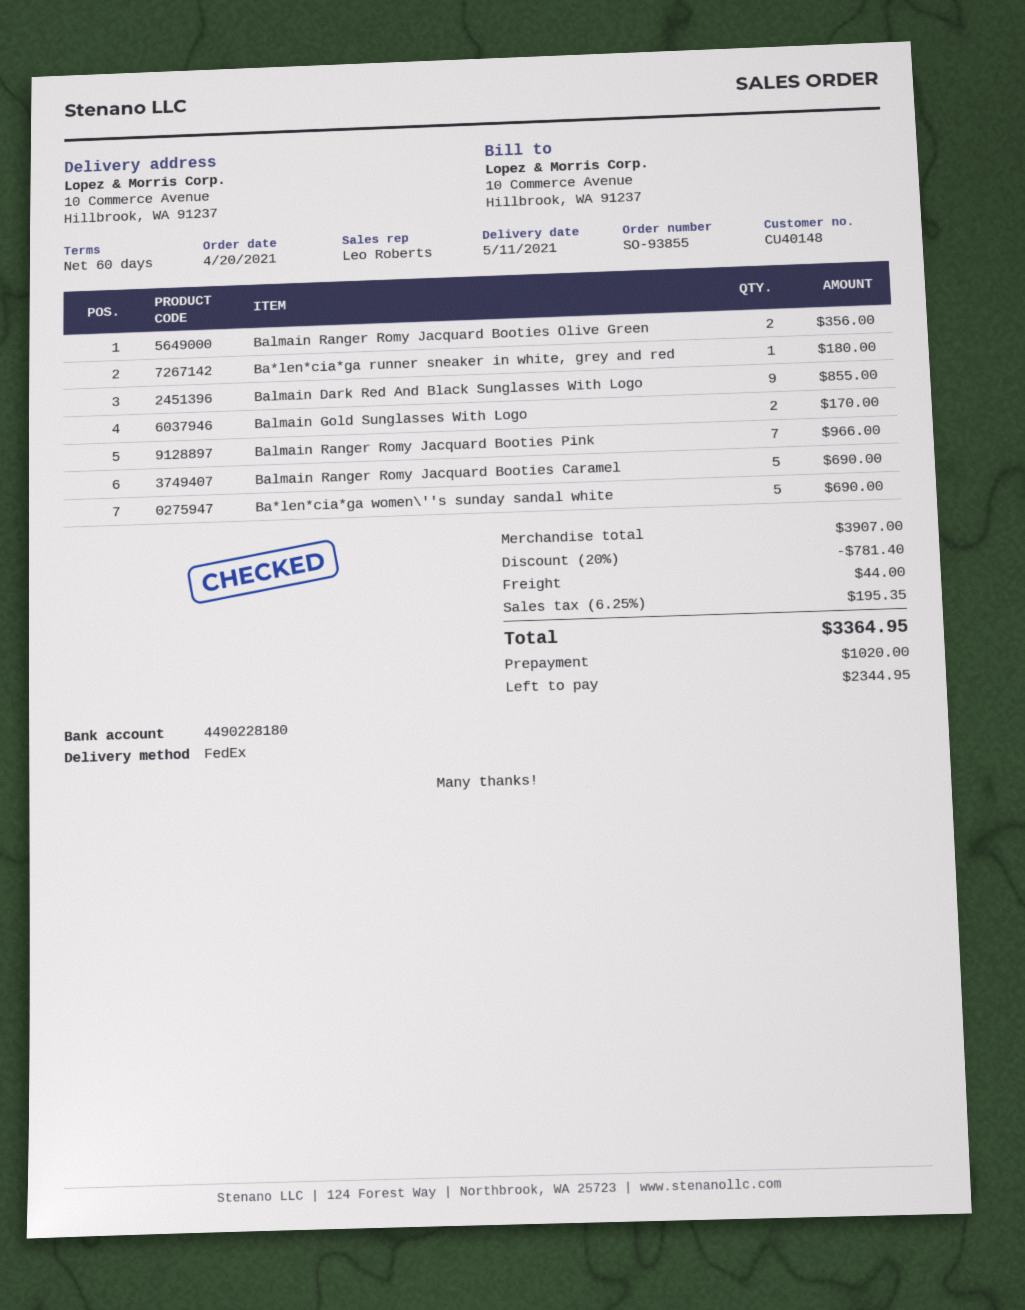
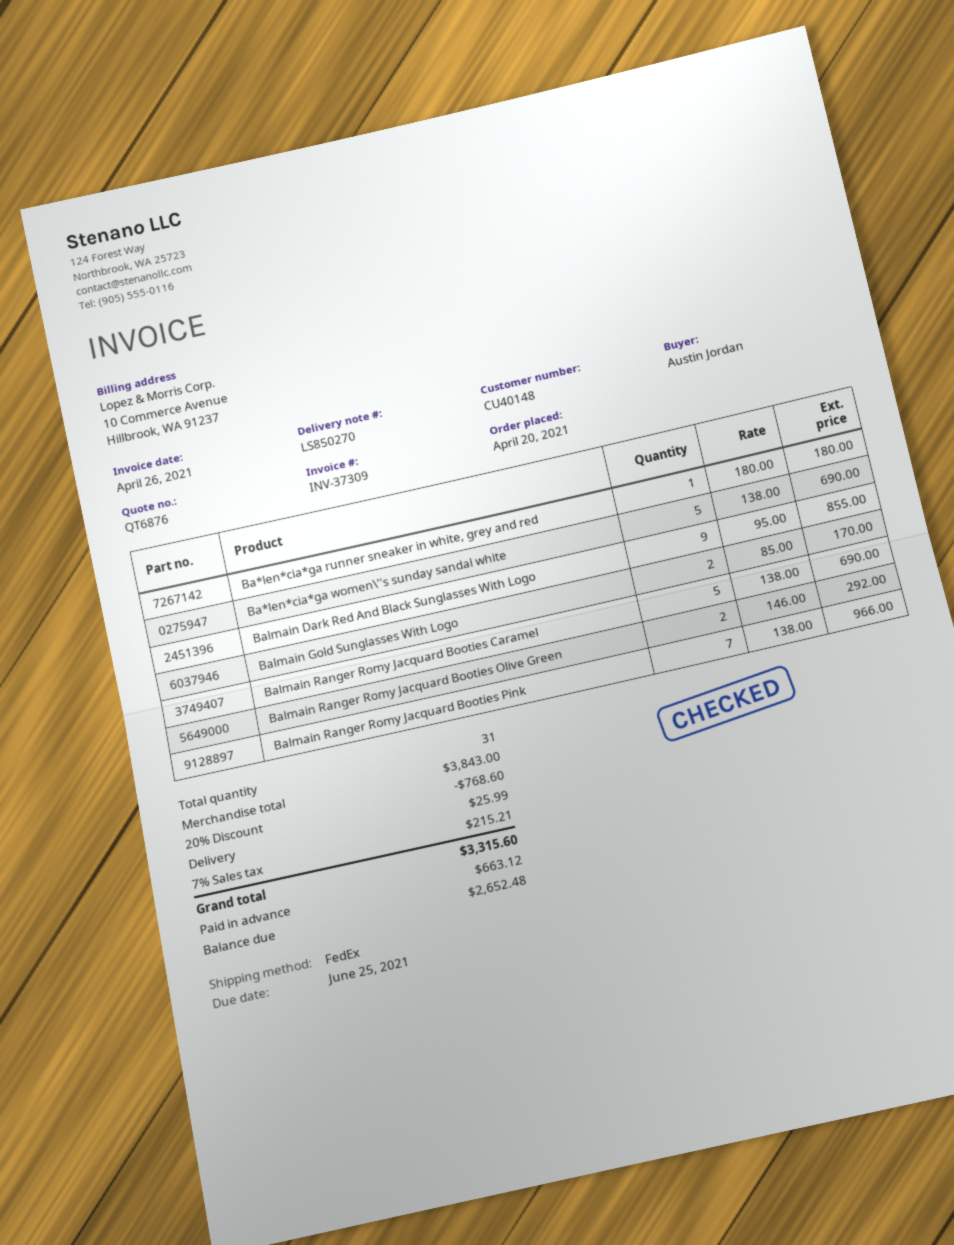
Balmain Ranger Romy Jacquard Booties Olive Green: 2 for 356.00 -> 2 for 292.00
subtotal: 3907.00 -> 3843.00
discount: 20% = 781.40 -> 20% = 768.60
shipping: 44.00 -> 25.99
tax: 6.25% = 195.35 -> 7% = 215.21
total: 3364.95 -> 3315.60
deposit: 1020.00 -> 663.12
balance: 2344.95 -> 2652.48

